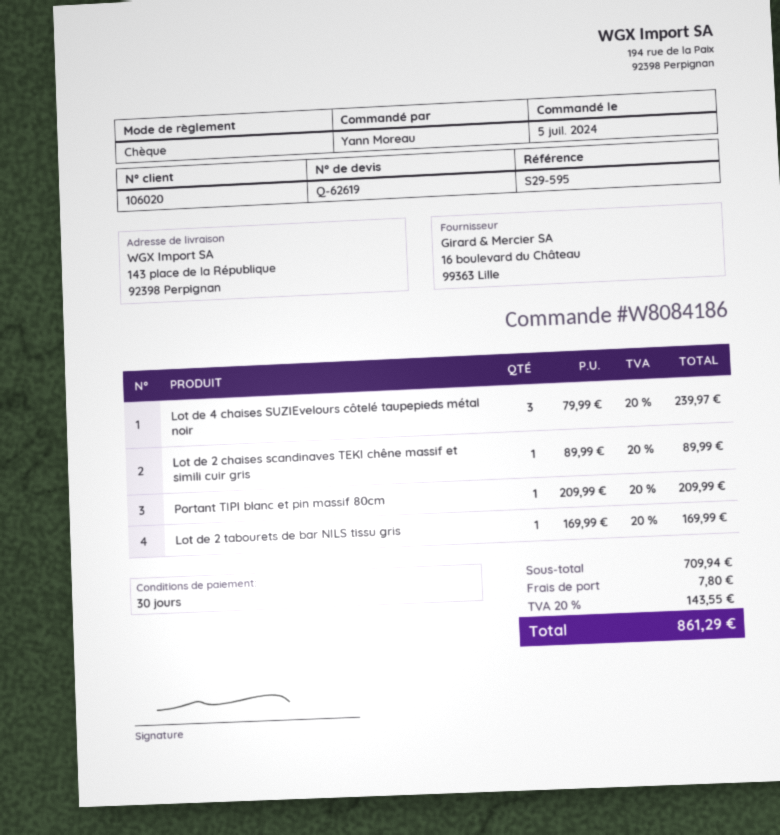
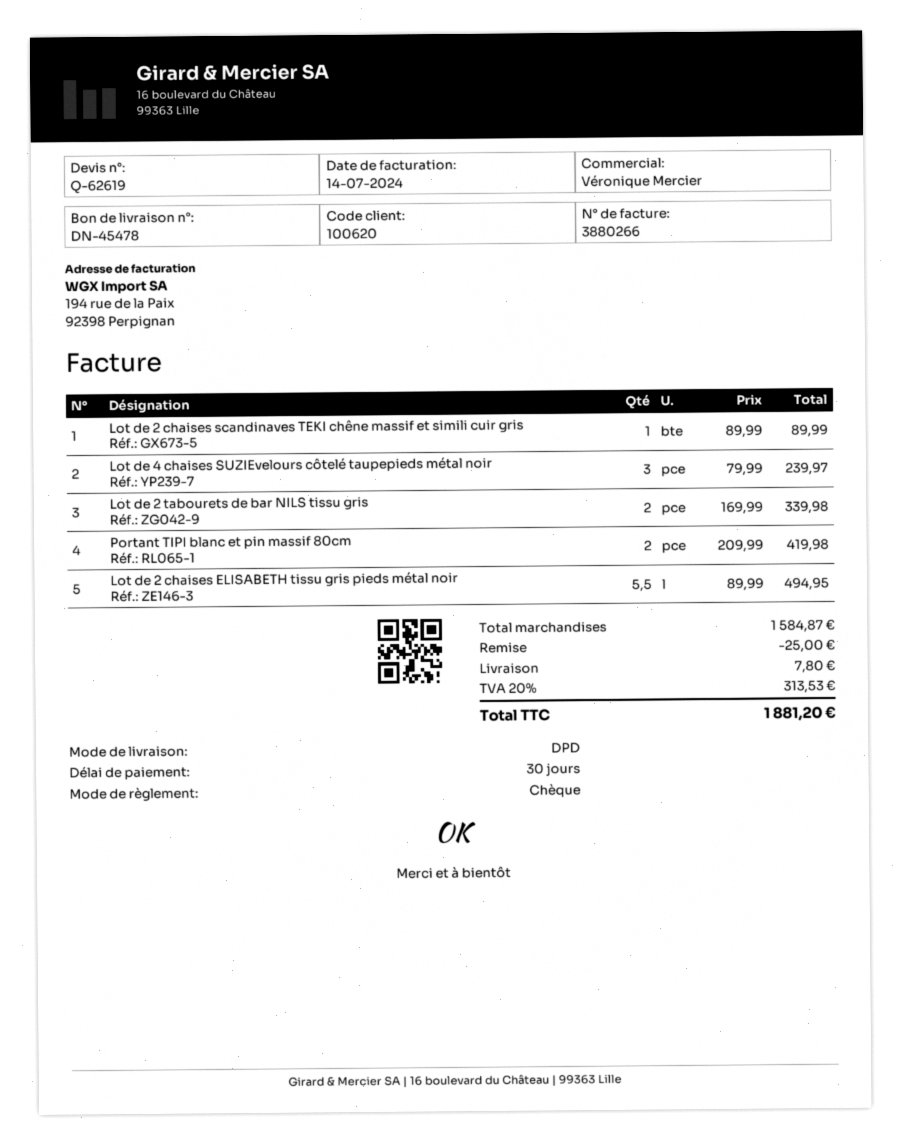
customer number: 106020 -> 100620
Portant TIPI blanc et pin massif 80cm: 1 x 209.99 = 209.99 -> 2 x 209.99 = 419.98
Lot de 2 tabourets de bar NILS tissu gris: 1 x 169.99 = 169.99 -> 2 x 169.99 = 339.98
Lot de 2 chaises ELISABETH tissu gris pieds métal noir: none -> 5.5 x 89.99 = 494.95
subtotal: 709.94 -> 1584.87
discount: none -> 25.00
tax: 20% = 143.55 -> 20% = 313.53
total: 861.29 -> 1881.20

